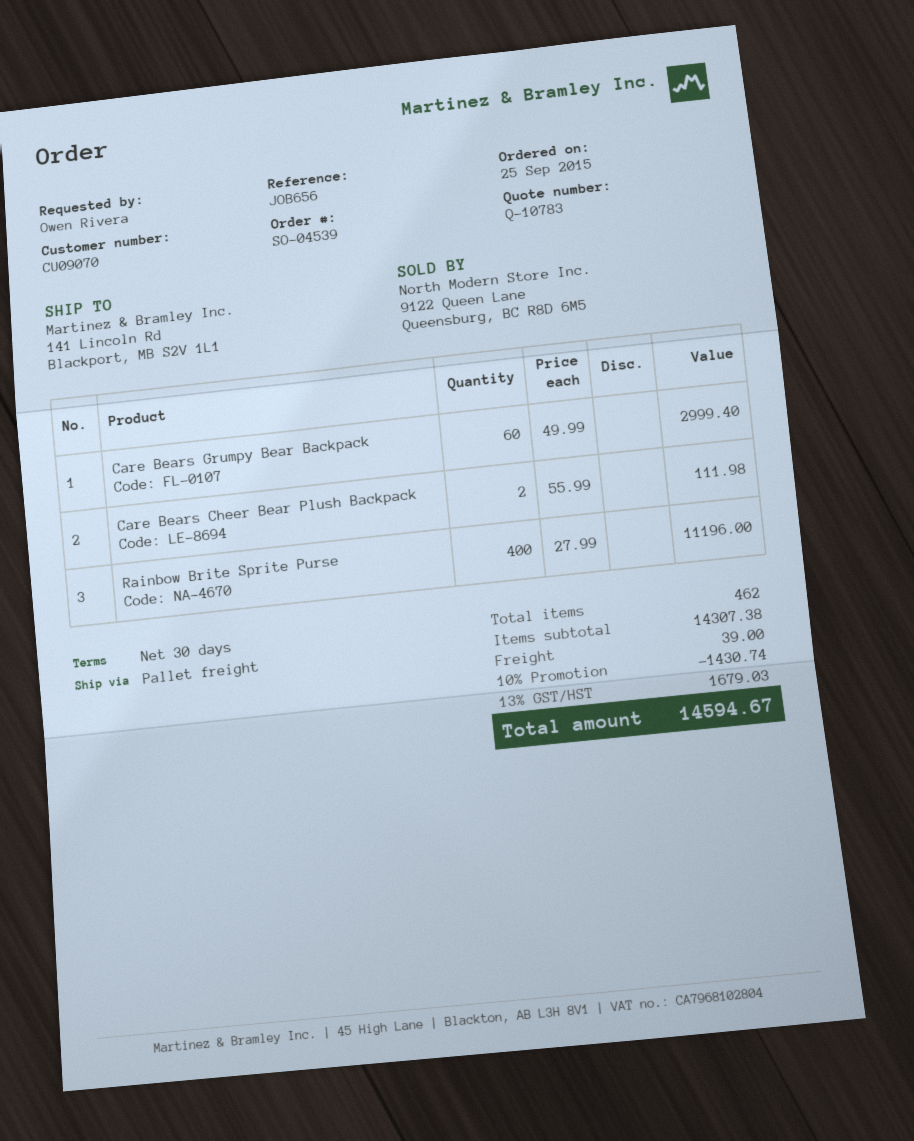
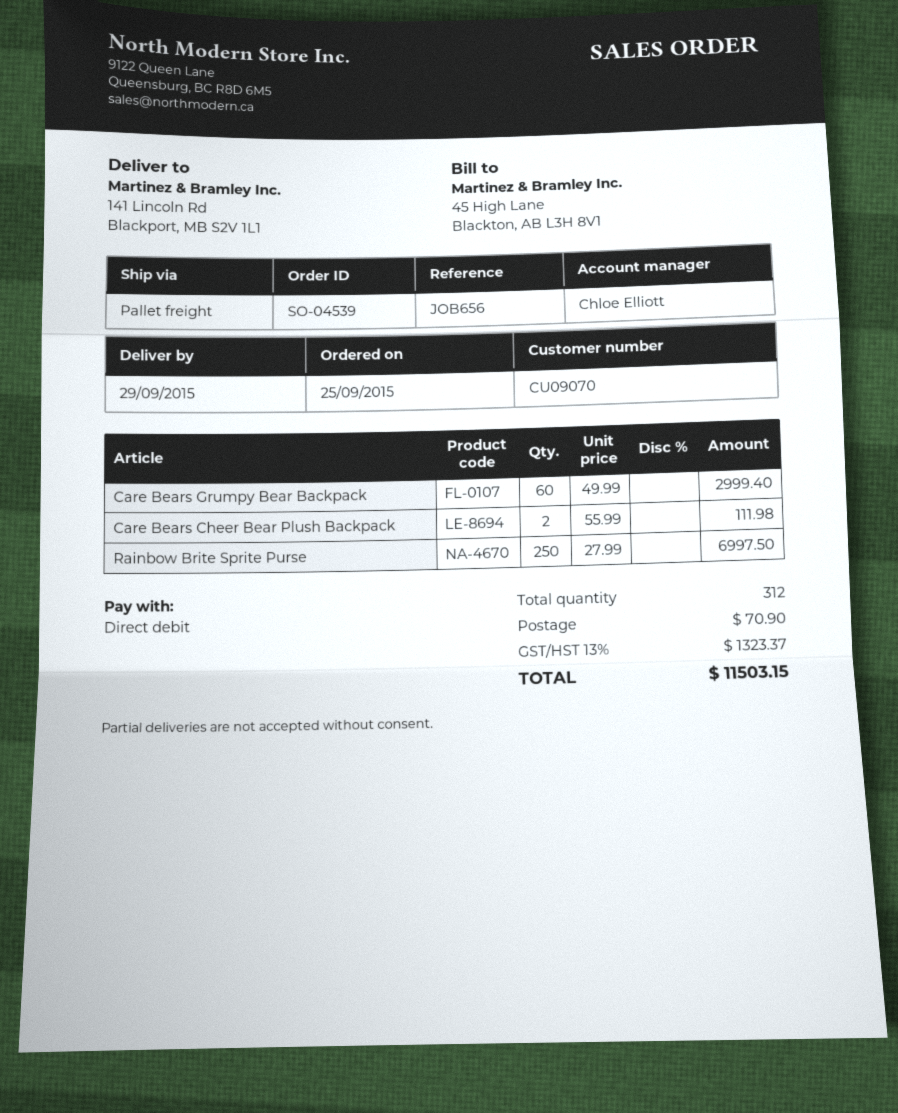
Rainbow Brite Sprite Purse: 400 x 27.99 = 11196.00 -> 250 x 27.99 = 6997.50
total quantity: 462 -> 312
discount: 10% = 1430.74 -> none
shipping: 39.00 -> 70.90
tax: 13% = 1679.03 -> 13% = 1323.37
total: 14594.67 -> 11503.15

